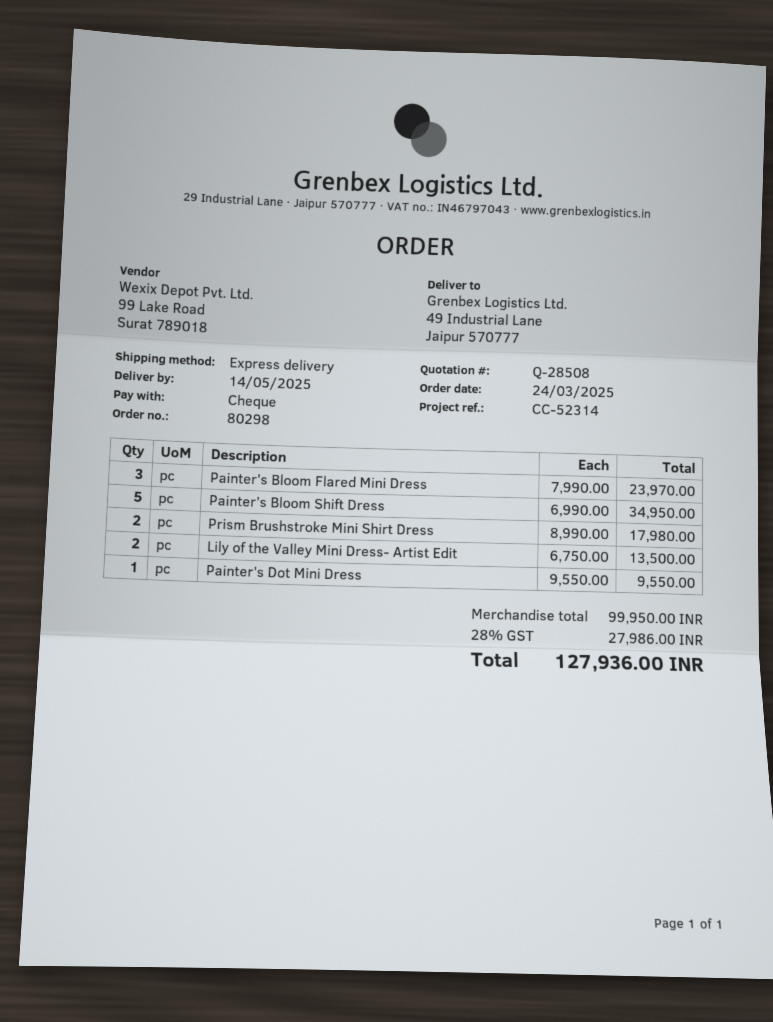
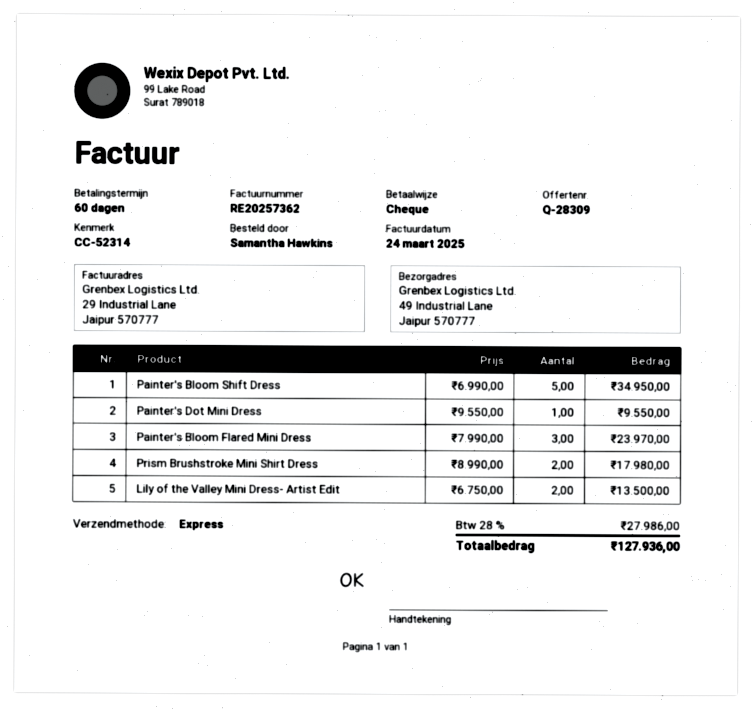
quote number: Q-28508 -> Q-28309

